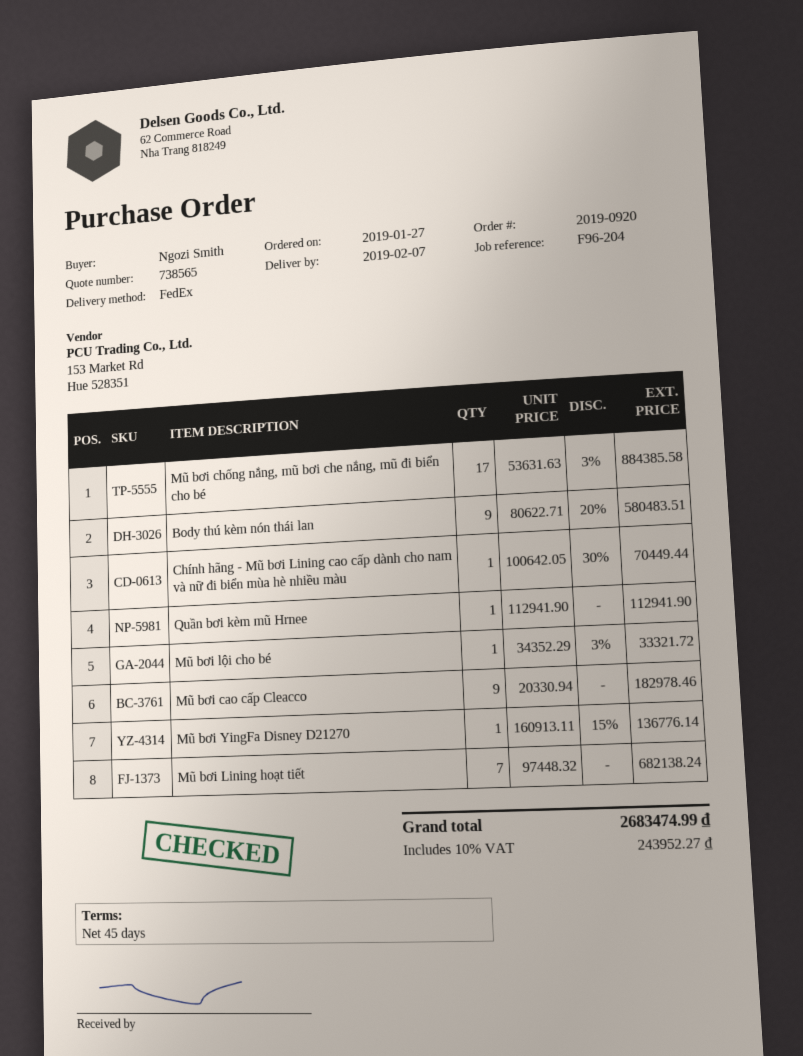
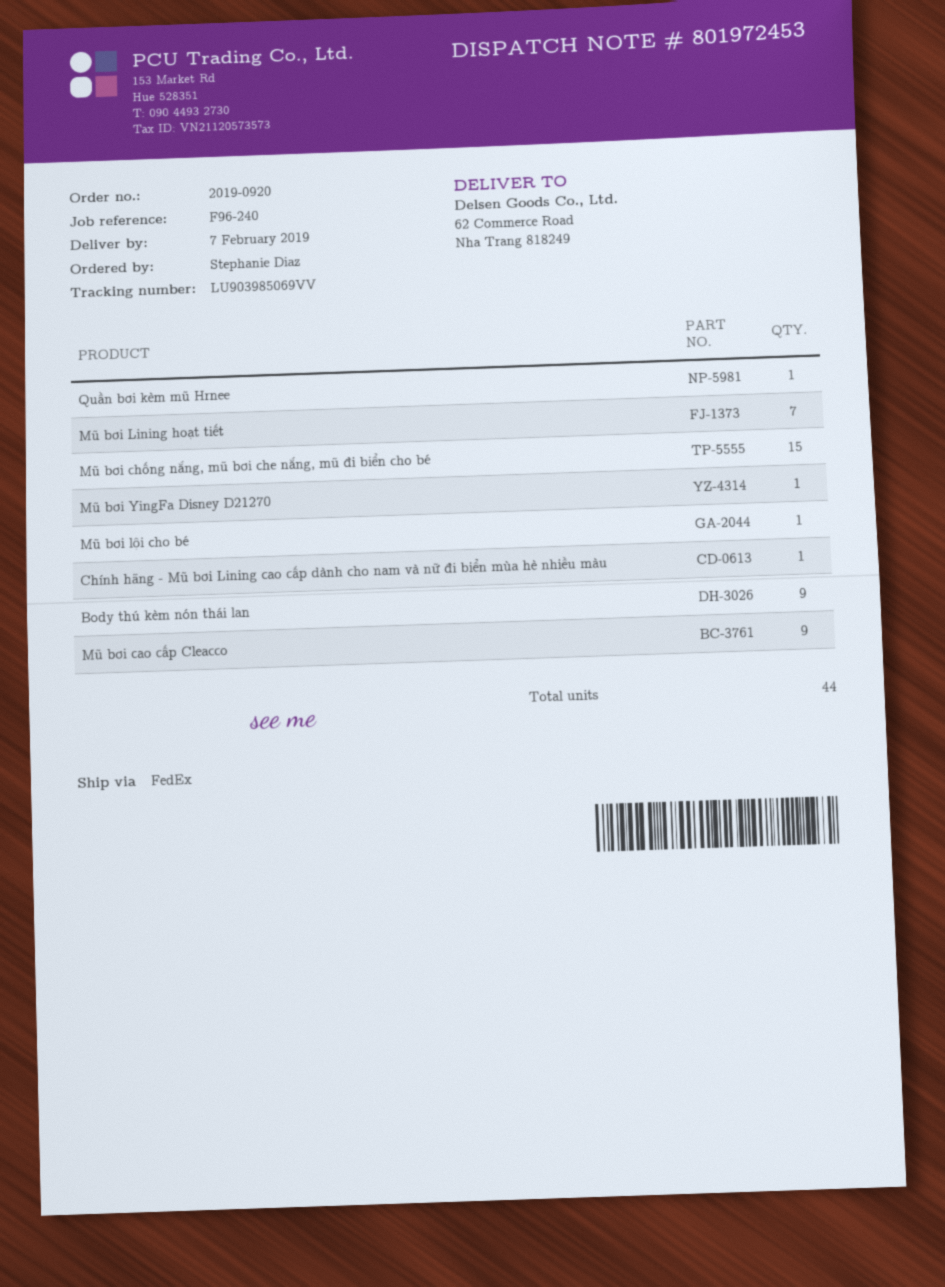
reference: F96-204 -> F96-240
ordered by: Ngozi Smith -> Stephanie Diaz
Mũ bơi chống nắng, mũ bơi che nắng, mũ đi biển cho bé: 17 -> 15

